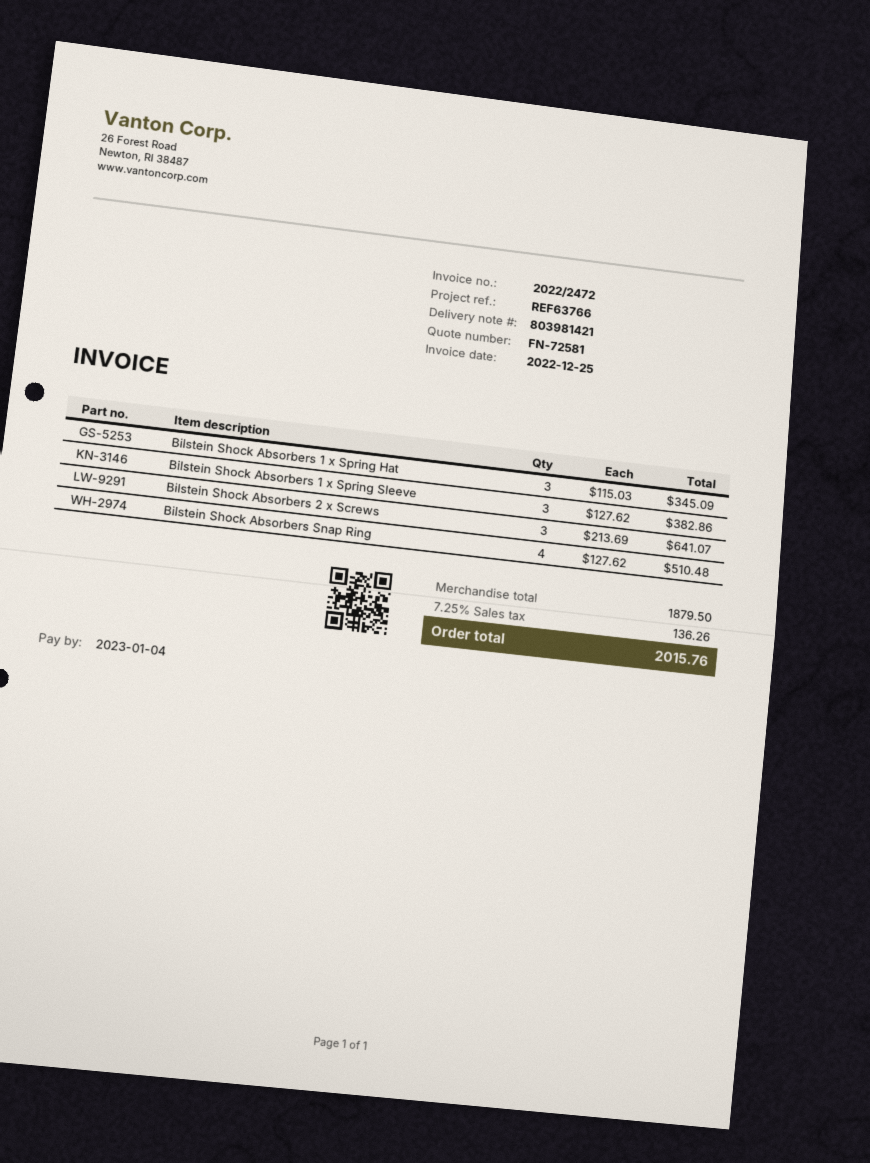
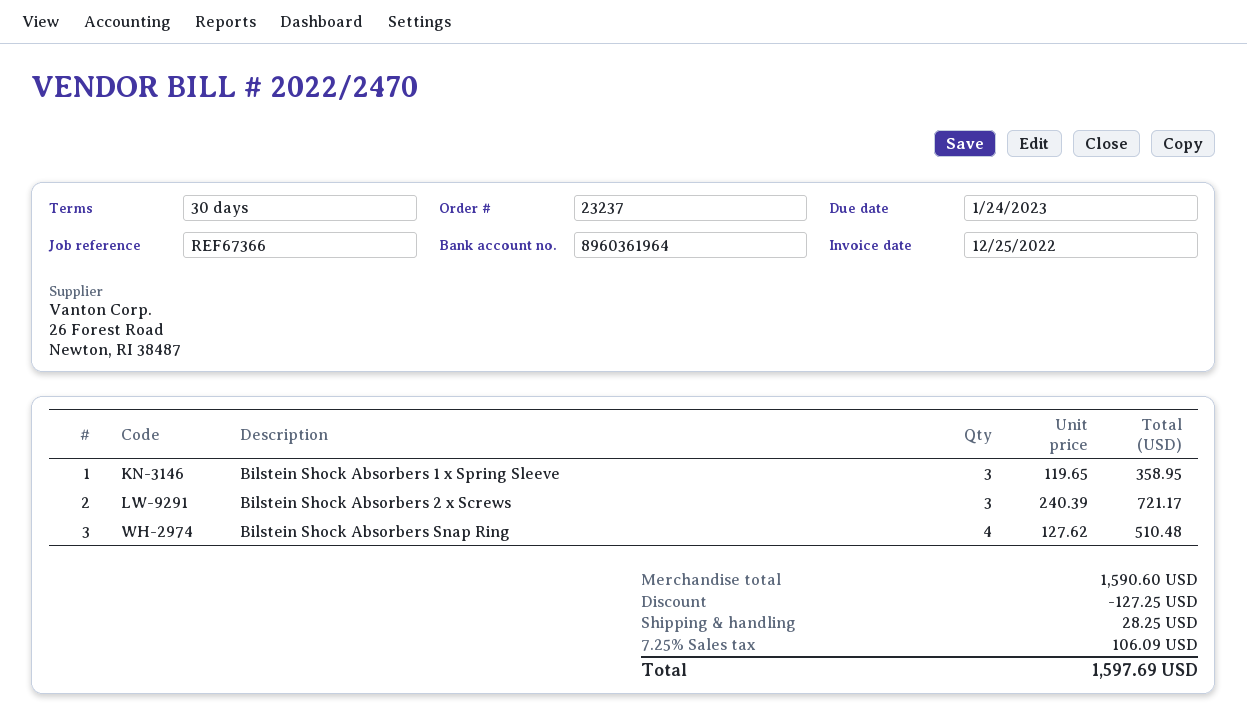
invoice number: 2022/2472 -> 2022/2470
due date: 2023-01-04 -> 2023-01-24
reference: REF63766 -> REF67366
Bilstein Shock Absorbers 1 x Spring Hat: 3 x 115.03 = 345.09 -> none
Bilstein Shock Absorbers 1 x Spring Sleeve: 3 x 127.62 = 382.86 -> 3 x 119.65 = 358.95
Bilstein Shock Absorbers 2 x Screws: 3 x 213.69 = 641.07 -> 3 x 240.39 = 721.17
subtotal: 1879.50 -> 1590.60
discount: none -> 127.25
shipping: none -> 28.25
tax: 7.25% = 136.26 -> 7.25% = 106.09
total: 2015.76 -> 1597.69

